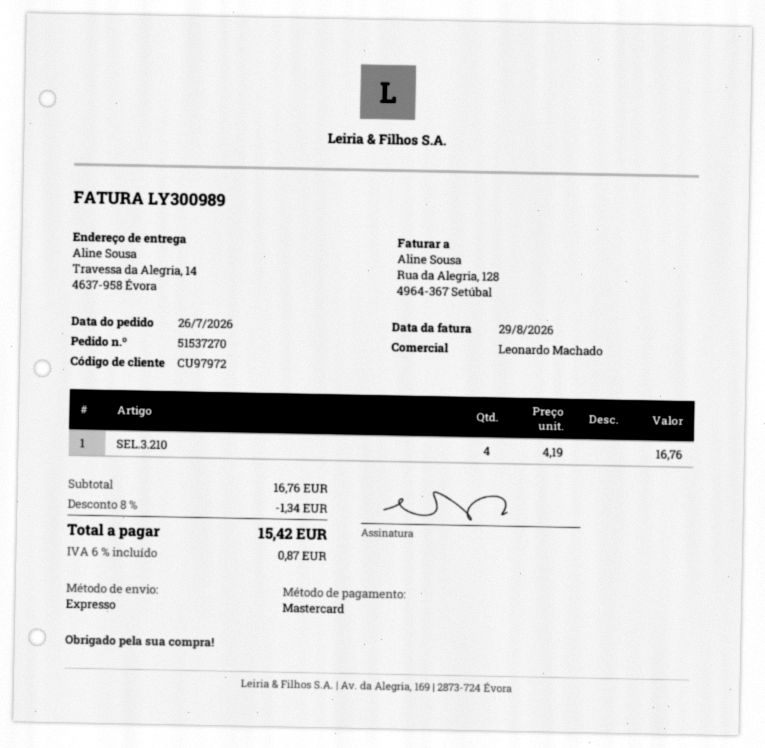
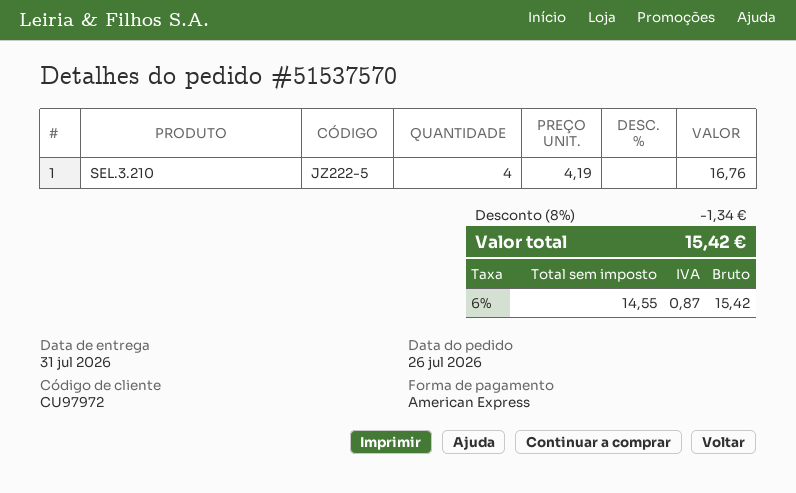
order number: 51537270 -> 51537570
payment method: Mastercard -> American Express

